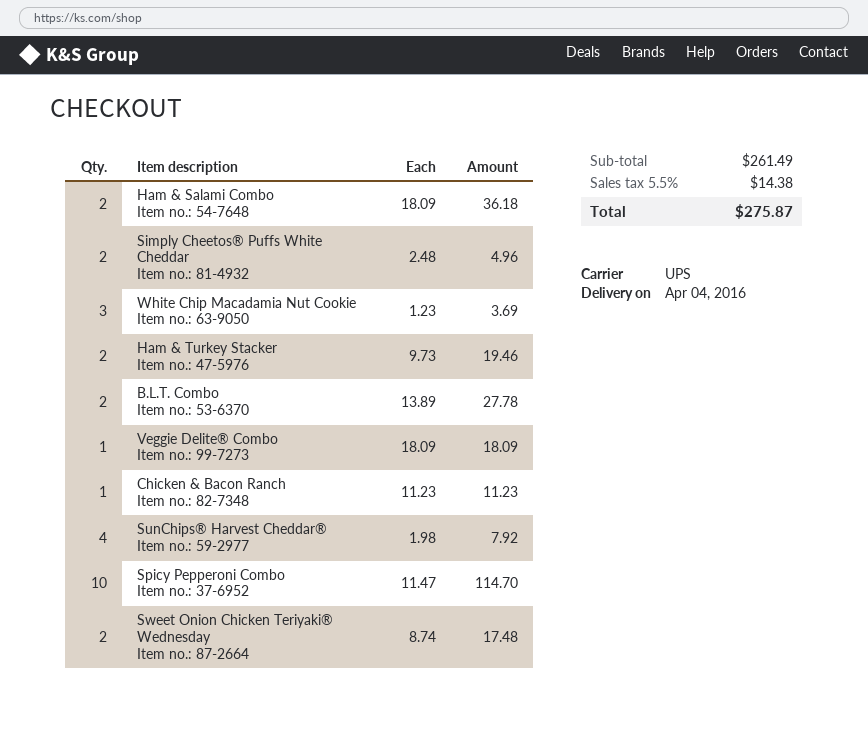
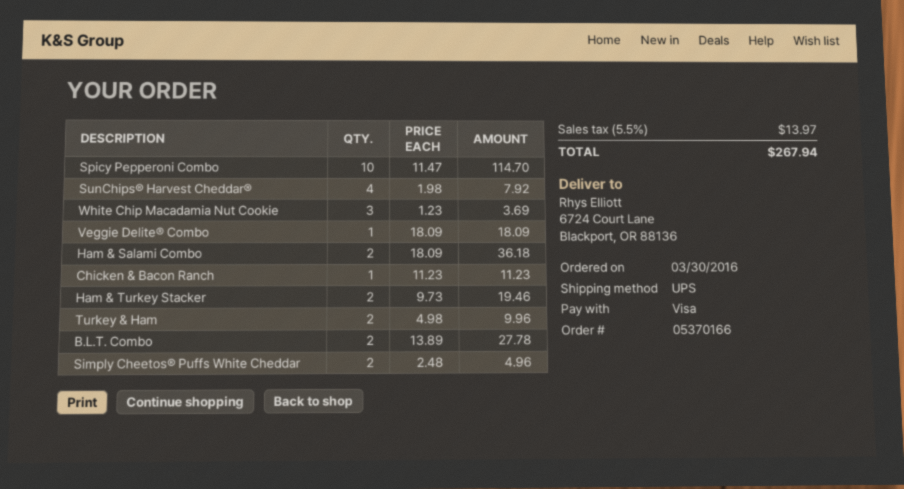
Sweet Onion Chicken Teriyaki® Wednesday: 2 x 8.74 = 17.48 -> none
Turkey & Ham: none -> 2 x 4.98 = 9.96
tax: 5.5% = 14.38 -> 5.5% = 13.97
total: 275.87 -> 267.94

